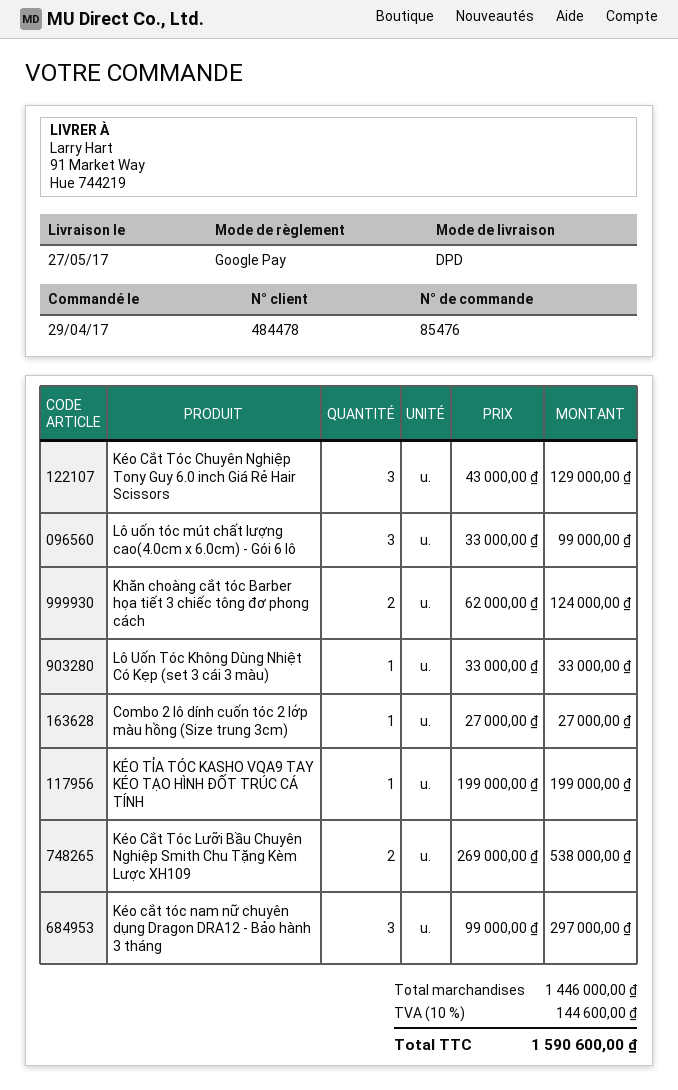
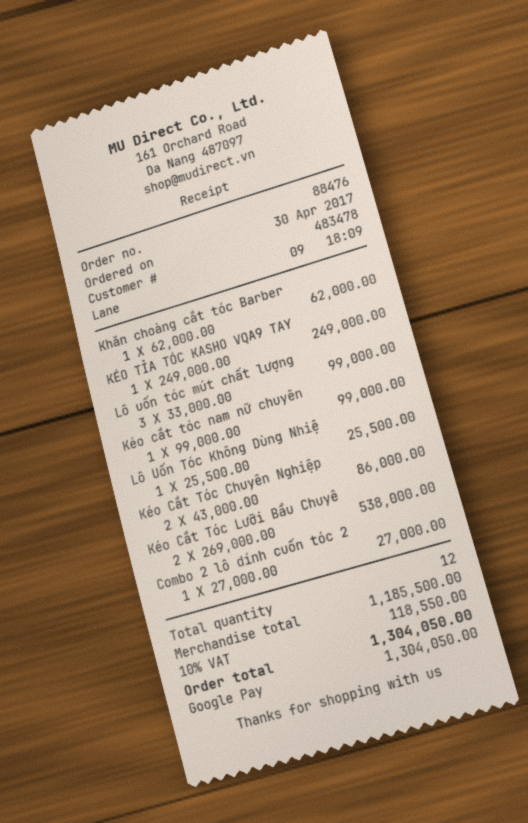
order number: 85476 -> 88476
order date: 2017-04-29 -> 2017-04-30
customer number: 484478 -> 483478
Kéo Cắt Tóc Chuyên Nghiệp Tony Guy 6.0 inch Giá Rẻ Hair Scissors: 3 x 43000.00 = 129000.00 -> 2 x 43000.00 = 86000.00
Khăn choàng cắt tóc Barber họa tiết 3 chiếc tông đơ phong cách: 2 x 62000.00 = 124000.00 -> 1 x 62000.00 = 62000.00
Lô Uốn Tóc Không Dùng Nhiệt Có Kẹp (set 3 cái 3 màu): 1 x 33000.00 = 33000.00 -> 1 x 25500.00 = 25500.00
KÉO TỈA TÓC KASHO VQA9 TAY KÉO TẠO HÌNH ĐỐT TRÚC CÁ TÍNH: 1 x 199000.00 = 199000.00 -> 1 x 249000.00 = 249000.00
Kéo cắt tóc nam nữ chuyên dụng Dragon DRA12 - Bảo hành 3 tháng: 3 x 99000.00 = 297000.00 -> 1 x 99000.00 = 99000.00
subtotal: 1446000.00 -> 1185500.00
tax: 10% = 144600.00 -> 10% = 118550.00
total: 1590600.00 -> 1304050.00

